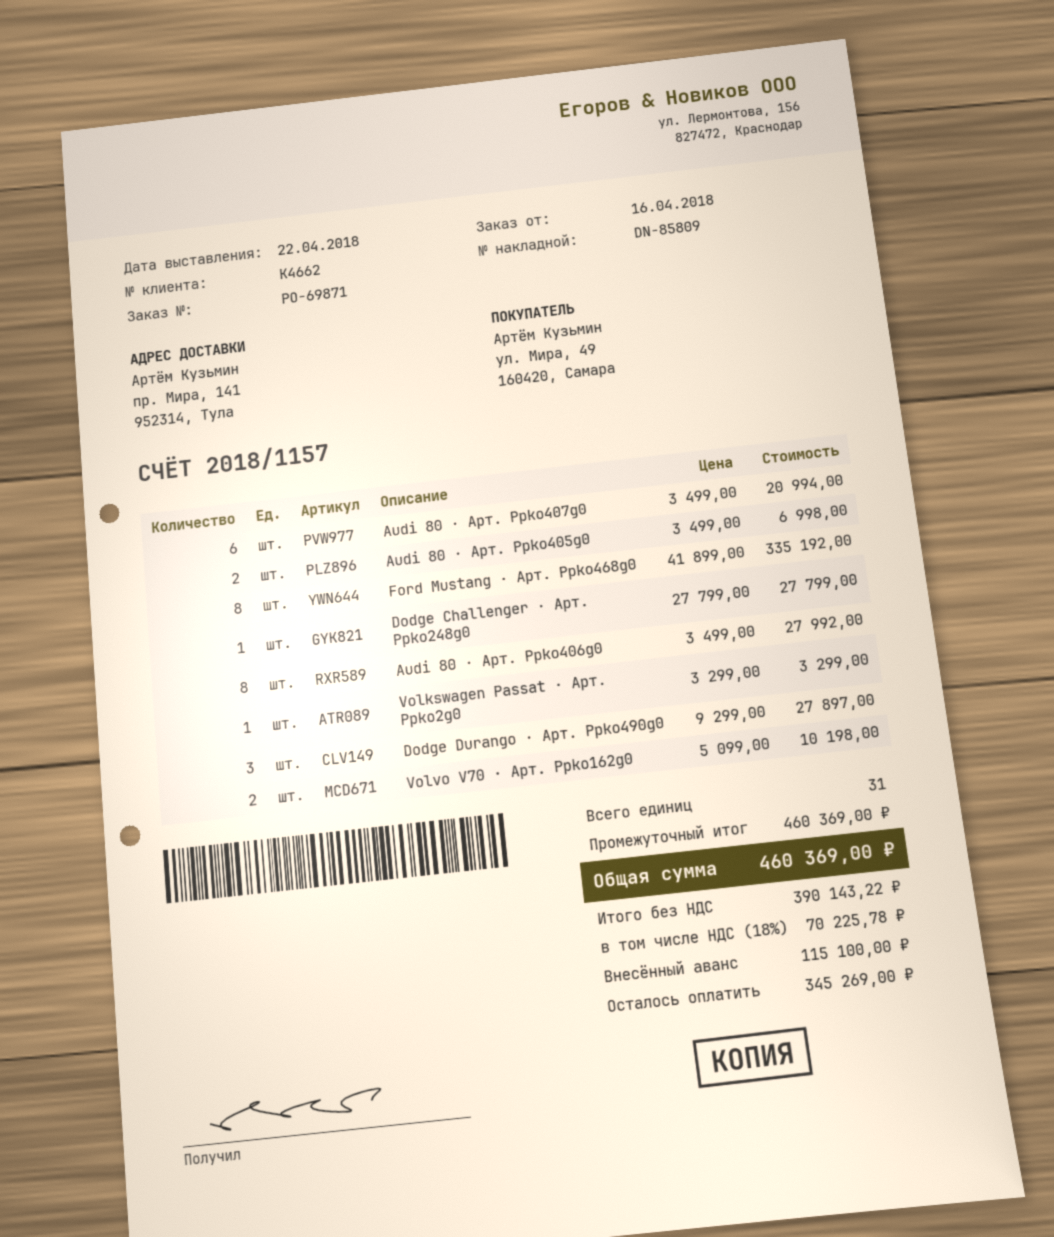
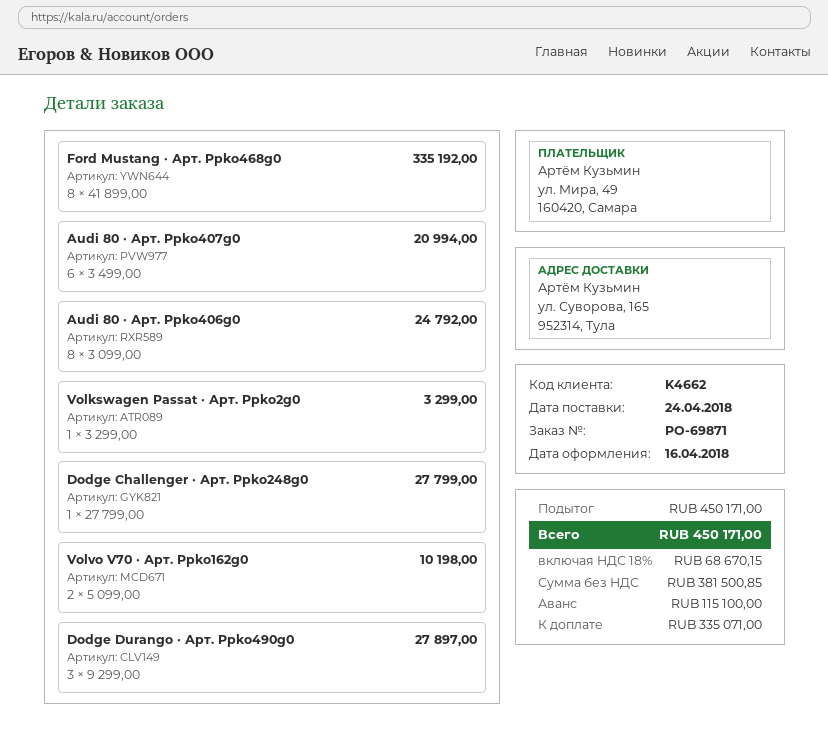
ship to: пр. Мира, 141, 952314, Тула -> ул. Суворова, 165, 952314, Тула
Audi 80 · Арт. Ppko405g0: 2 x 3499.00 = 6998.00 -> none
Audi 80 · Арт. Ppko406g0: 8 x 3499.00 = 27992.00 -> 8 x 3099.00 = 24792.00
subtotal: 460369.00 -> 450171.00
net: 390143.22 -> 381500.85
tax: 18% = 70225.78 -> 18% = 68670.15
total: 460369.00 -> 450171.00
balance: 345269.00 -> 335071.00

